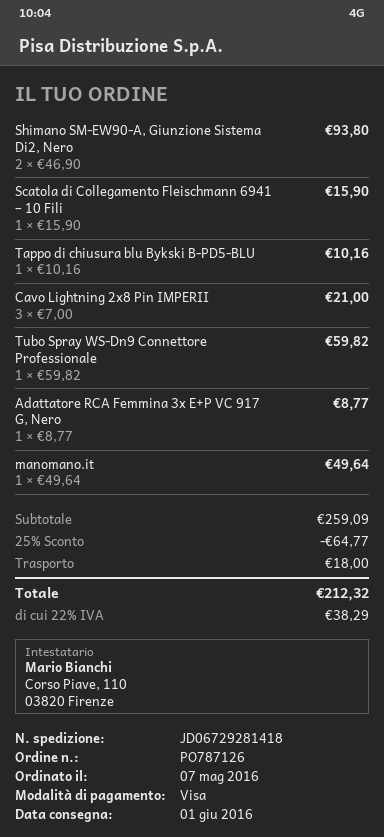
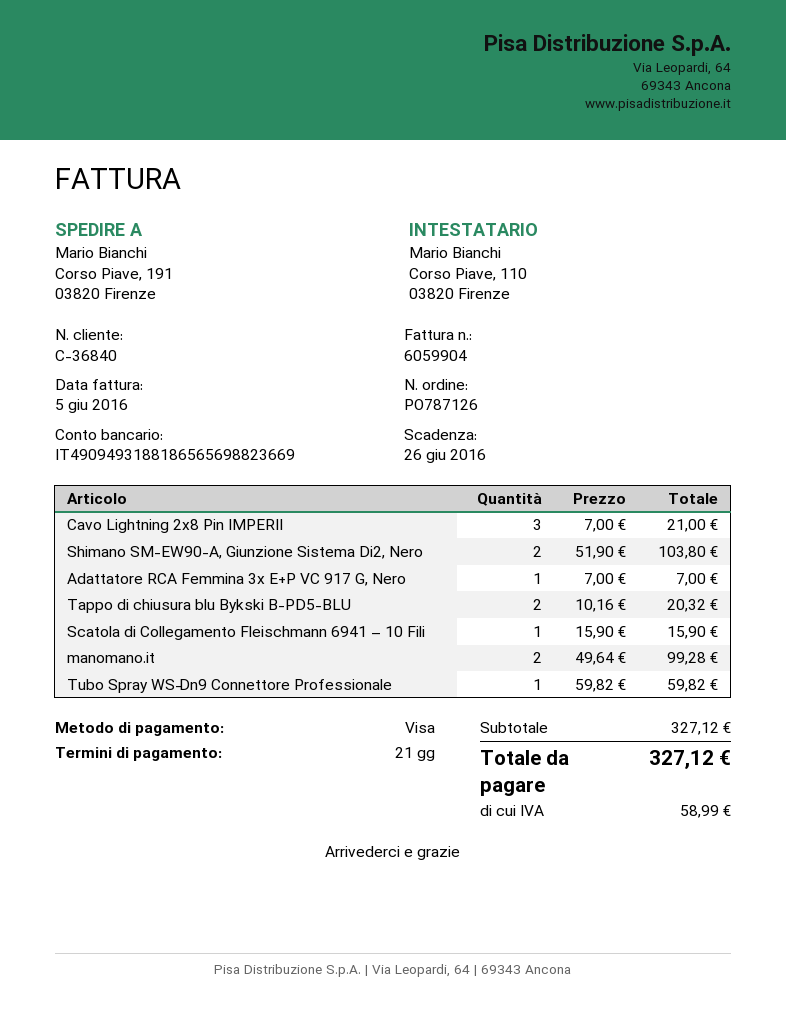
Shimano SM-EW90-A, Giunzione Sistema Di2, Nero: 2 x 46.90 = 93.80 -> 2 x 51.90 = 103.80
Tappo di chiusura blu Bykski B-PD5-BLU: 1 x 10.16 = 10.16 -> 2 x 10.16 = 20.32
Adattatore RCA Femmina 3x E+P VC 917 G, Nero: 1 x 8.77 = 8.77 -> 1 x 7.00 = 7.00
manomano.it: 1 x 49.64 = 49.64 -> 2 x 49.64 = 99.28
subtotal: 259.09 -> 327.12
discount: 25% = 64.77 -> none
shipping: 18.00 -> none
tax: 38.29 -> 58.99
total: 212.32 -> 327.12

